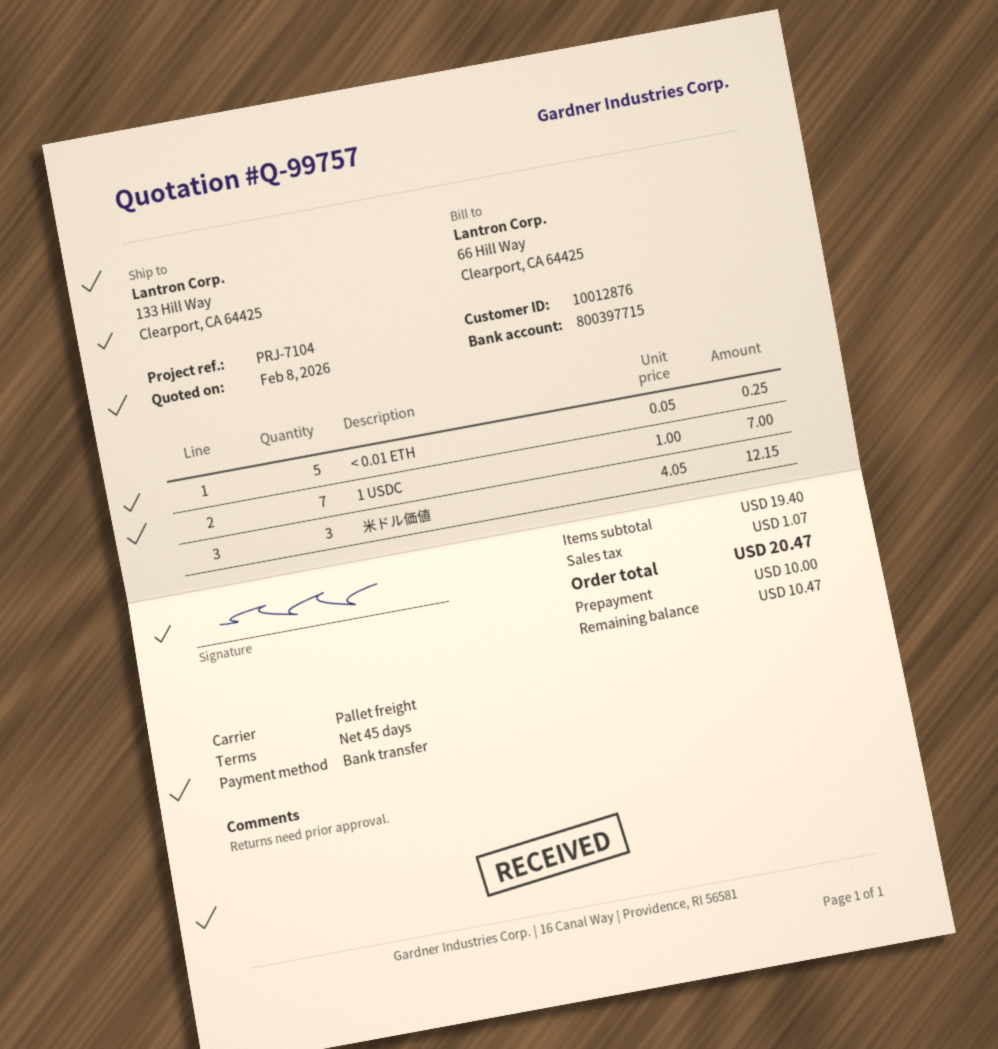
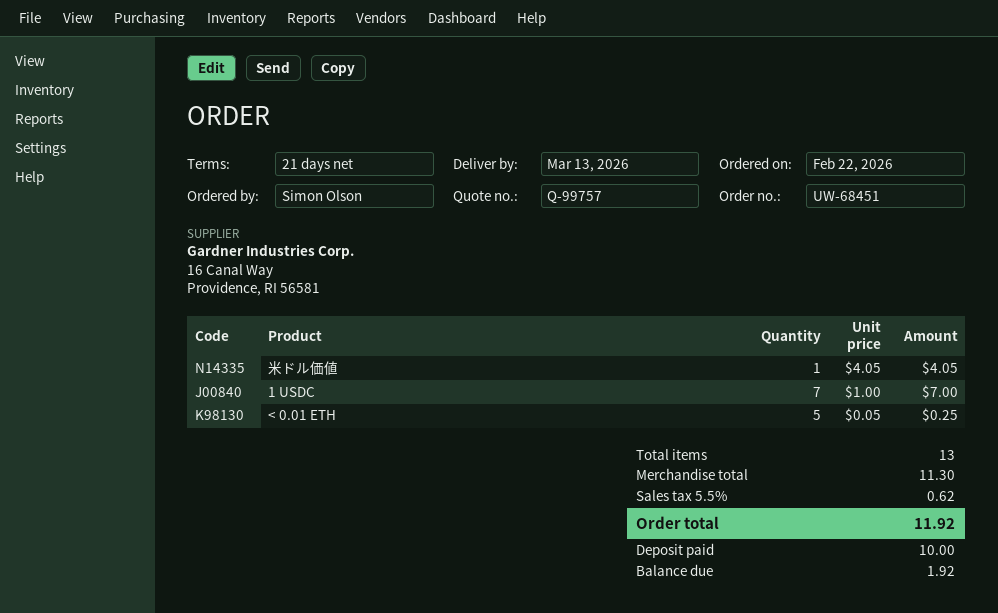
payment terms: 45 days -> 21 days
米ドル価値: 3 x 4.05 = 12.15 -> 1 x 4.05 = 4.05
subtotal: 19.40 -> 11.30
tax: 1.07 -> 0.62
total: 20.47 -> 11.92
balance: 10.47 -> 1.92

